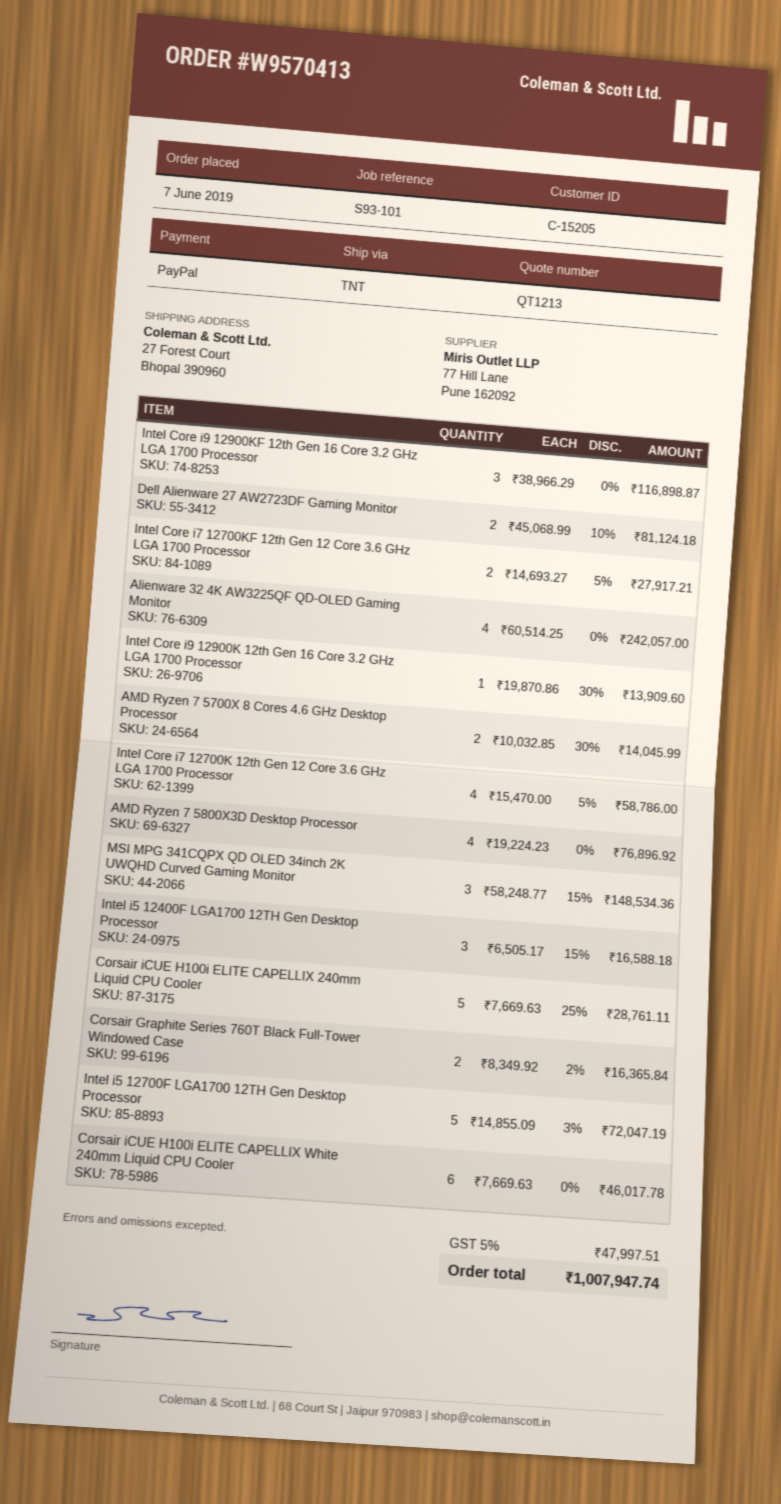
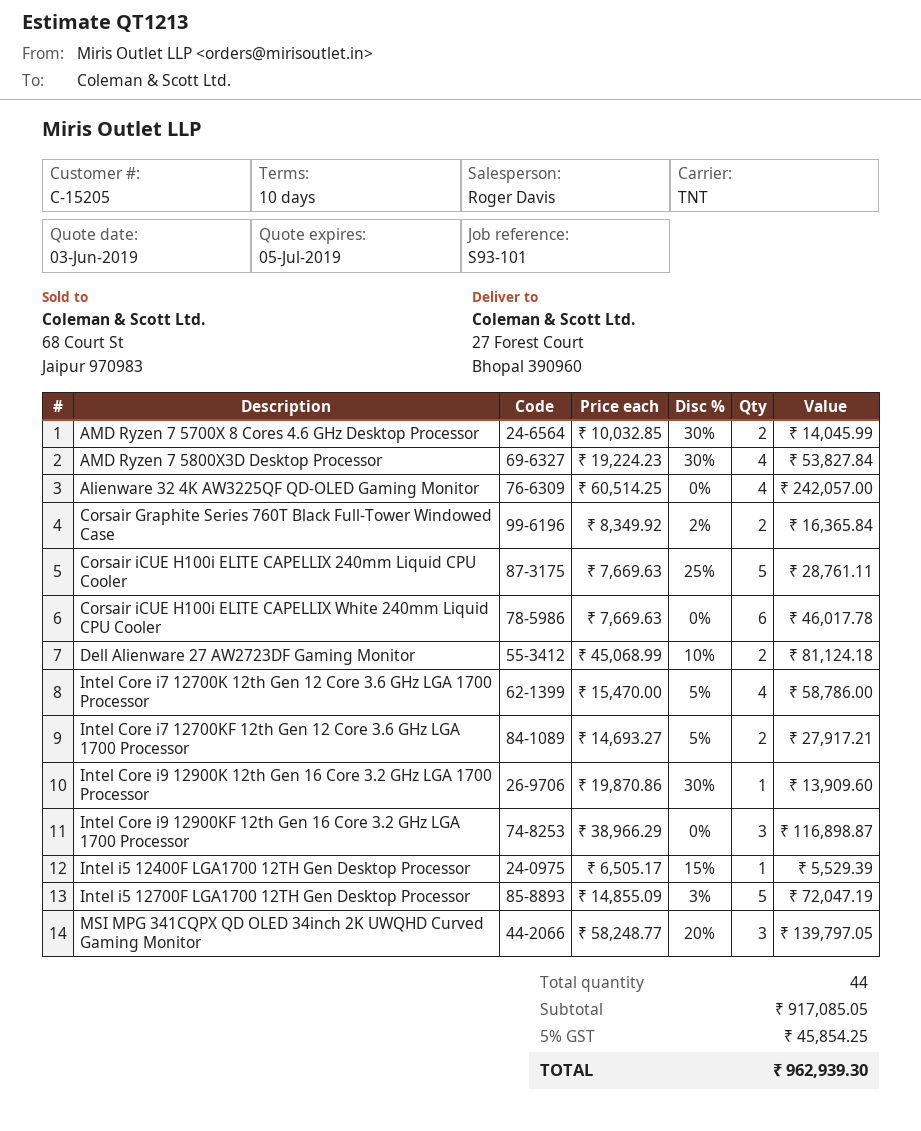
AMD Ryzen 7 5800X3D Desktop Processor: 4 x 19224.23 = 76896.92 -> 4 x 19224.23 - 30% = 53827.84
MSI MPG 341CQPX QD OLED 34inch 2K UWQHD Curved Gaming Monitor: 3 x 58248.77 - 15% = 148534.36 -> 3 x 58248.77 - 20% = 139797.05
Intel i5 12400F LGA1700 12TH Gen Desktop Processor: 3 x 6505.17 - 15% = 16588.18 -> 1 x 6505.17 - 15% = 5529.39
tax: 5% = 47997.51 -> 5% = 45854.25
total: 1007947.74 -> 962939.30

